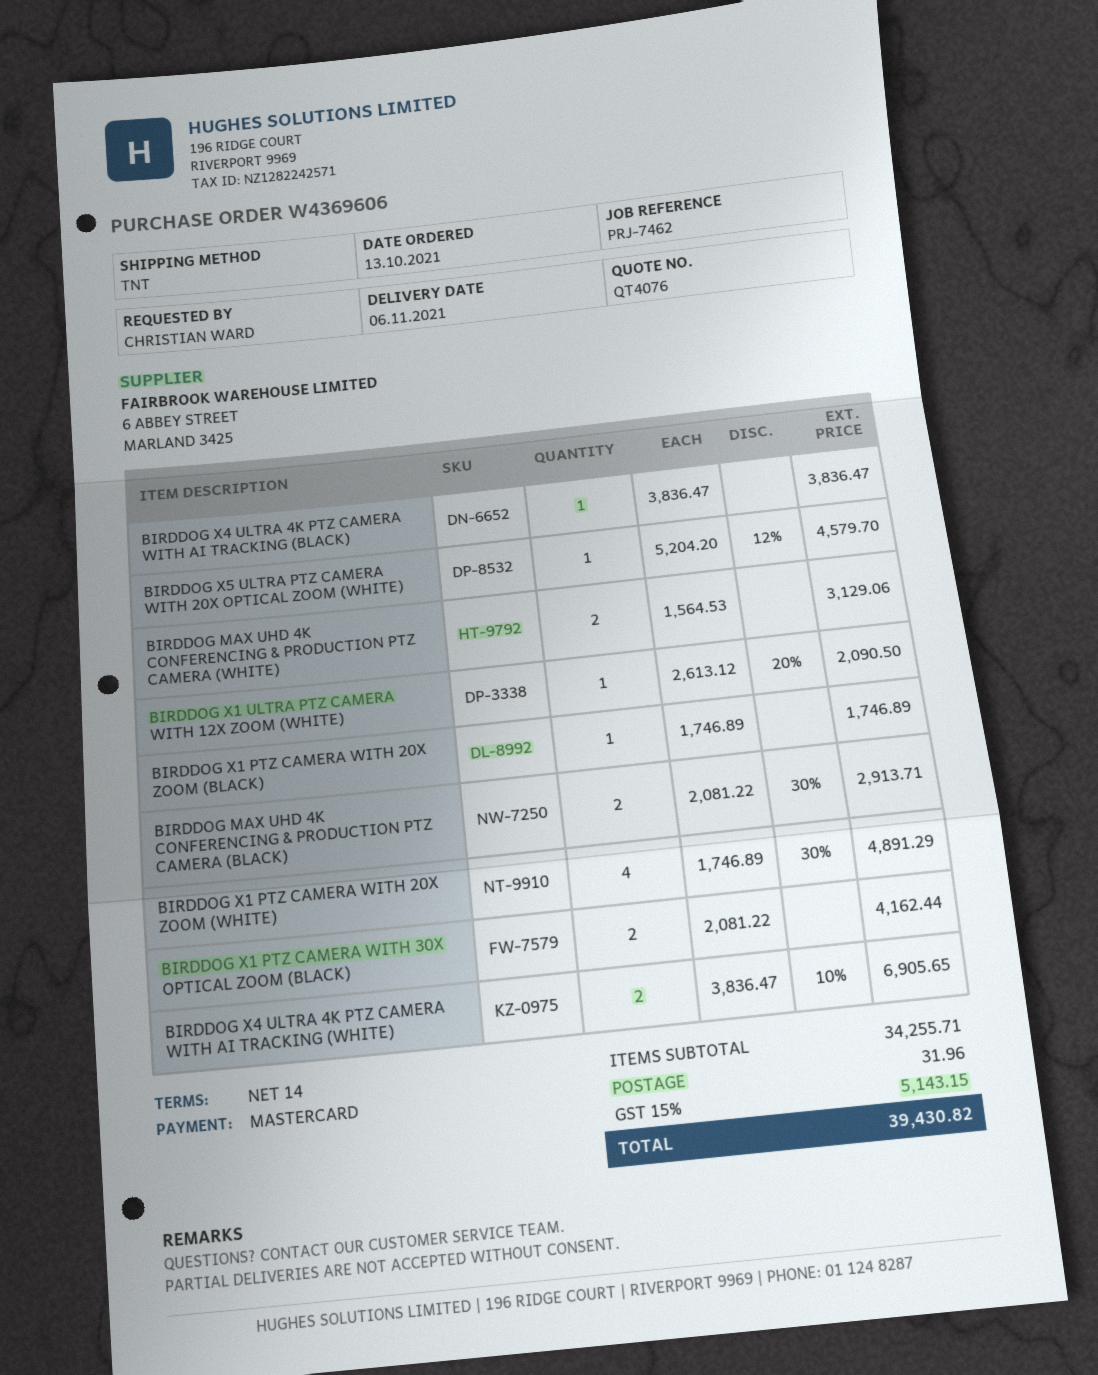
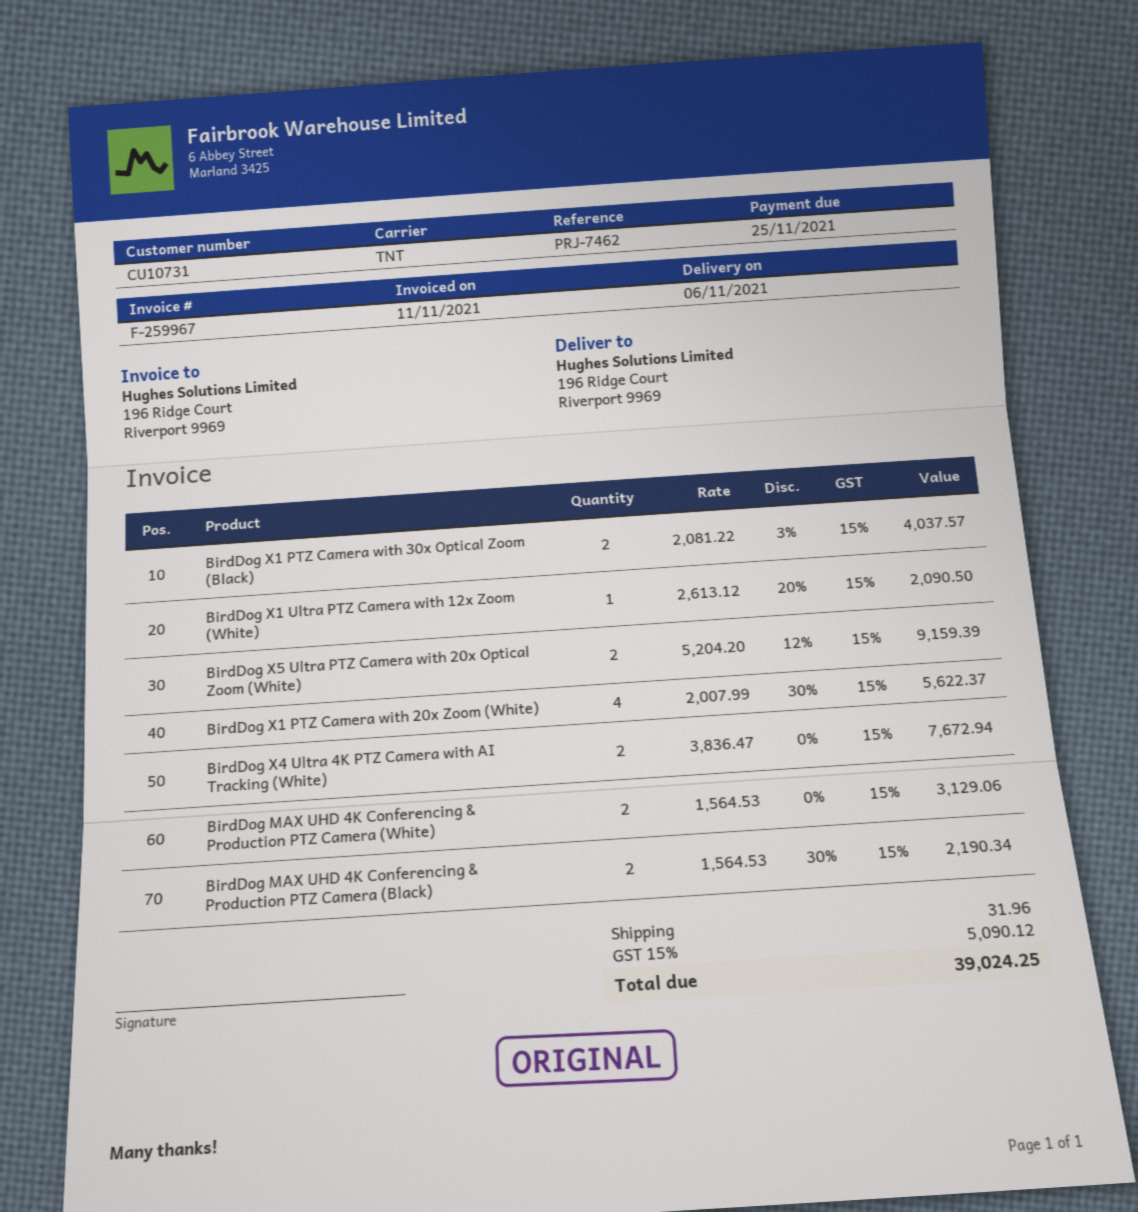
BIRDDOG X4 ULTRA 4K PTZ CAMERA WITH AI TRACKING (BLACK): 1 x 3836.47 = 3836.47 -> none
BIRDDOG X5 ULTRA PTZ CAMERA WITH 20X OPTICAL ZOOM (WHITE): 1 x 5204.20 - 12% = 4579.70 -> 2 x 5204.20 - 12% = 9159.39
BIRDDOG X1 PTZ CAMERA WITH 20X ZOOM (BLACK): 1 x 1746.89 = 1746.89 -> none
BIRDDOG MAX UHD 4K CONFERENCING & PRODUCTION PTZ CAMERA (BLACK): 2 x 2081.22 - 30% = 2913.71 -> 2 x 1564.53 - 30% = 2190.34
BIRDDOG X1 PTZ CAMERA WITH 20X ZOOM (WHITE): 4 x 1746.89 - 30% = 4891.29 -> 4 x 2007.99 - 30% = 5622.37
BIRDDOG X1 PTZ CAMERA WITH 30X OPTICAL ZOOM (BLACK): 2 x 2081.22 = 4162.44 -> 2 x 2081.22 - 3% = 4037.57
BIRDDOG X4 ULTRA 4K PTZ CAMERA WITH AI TRACKING (WHITE): 2 x 3836.47 - 10% = 6905.65 -> 2 x 3836.47 = 7672.94
tax: 15% = 5143.15 -> 15% = 5090.12
total: 39430.82 -> 39024.25

